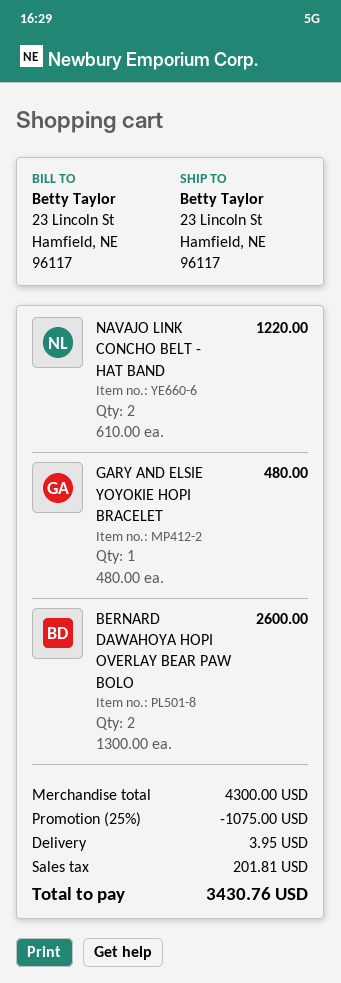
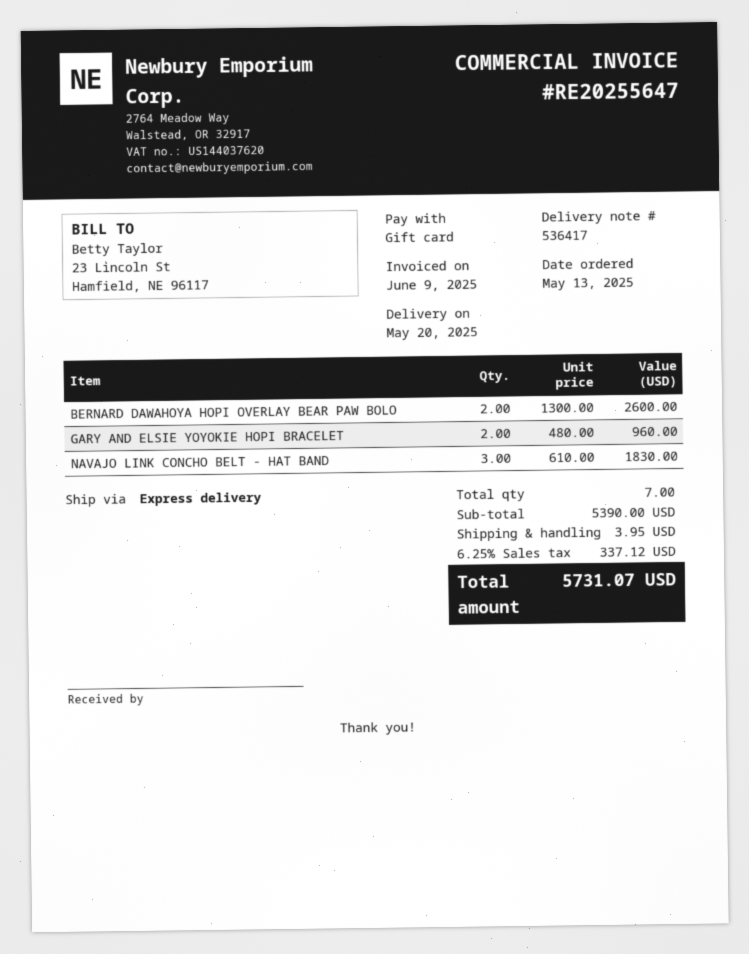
NAVAJO LINK CONCHO BELT - HAT BAND: 2 x 610.00 = 1220.00 -> 3 x 610.00 = 1830.00
GARY AND ELSIE YOYOKIE HOPI BRACELET: 1 x 480.00 = 480.00 -> 2 x 480.00 = 960.00
subtotal: 4300.00 -> 5390.00
discount: 25% = 1075.00 -> none
tax: 201.81 -> 337.12
total: 3430.76 -> 5731.07

